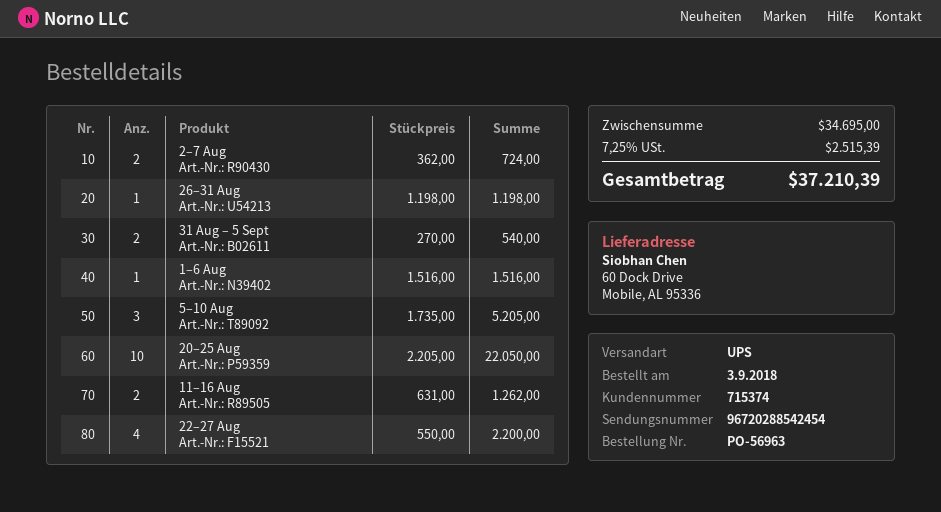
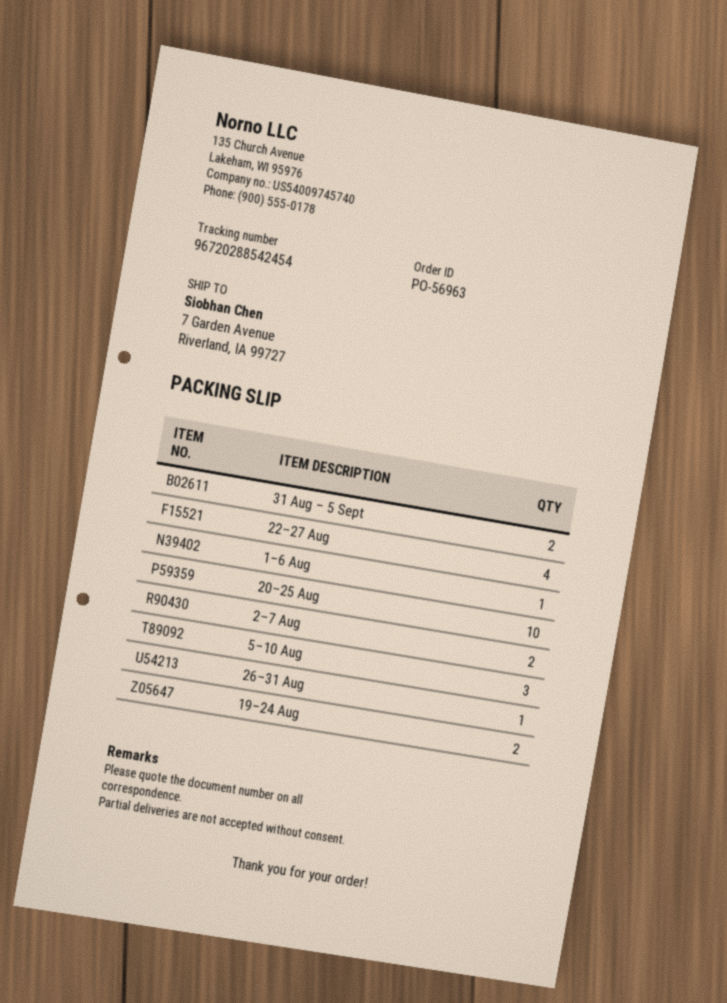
ship to: 60 Dock Drive, Mobile, AL 95336 -> 7 Garden Avenue, Riverland, IA 99727
11–16 Aug: 2 -> none
19–24 Aug: none -> 2

